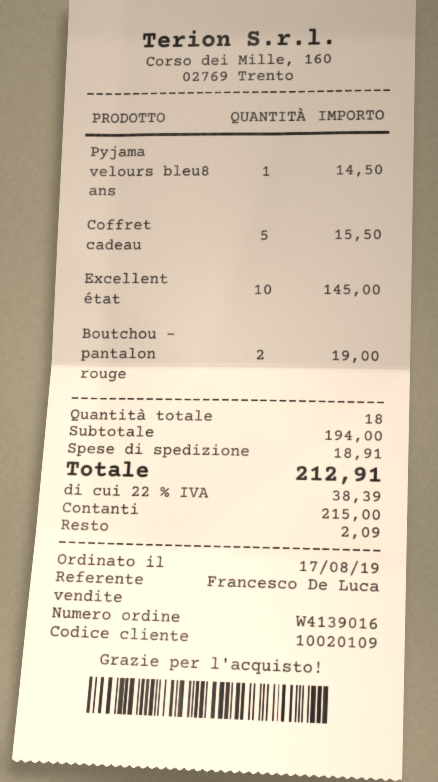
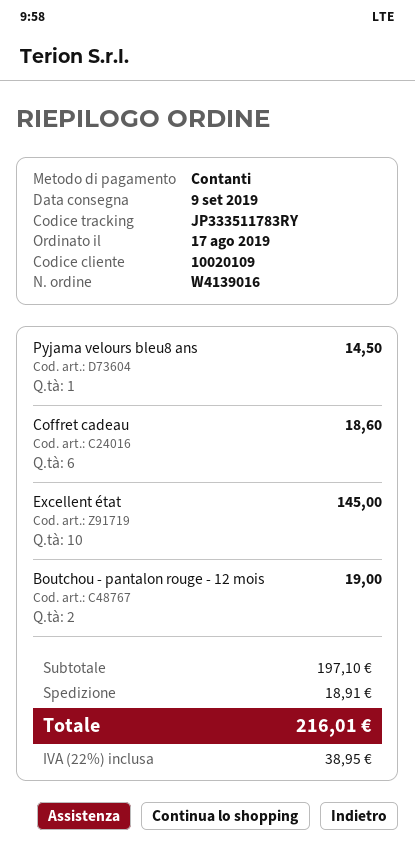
Coffret cadeau: 5 for 15.50 -> 6 for 18.60
subtotal: 194.00 -> 197.10
tax: 22% = 38.39 -> 22% = 38.95
total: 212.91 -> 216.01

